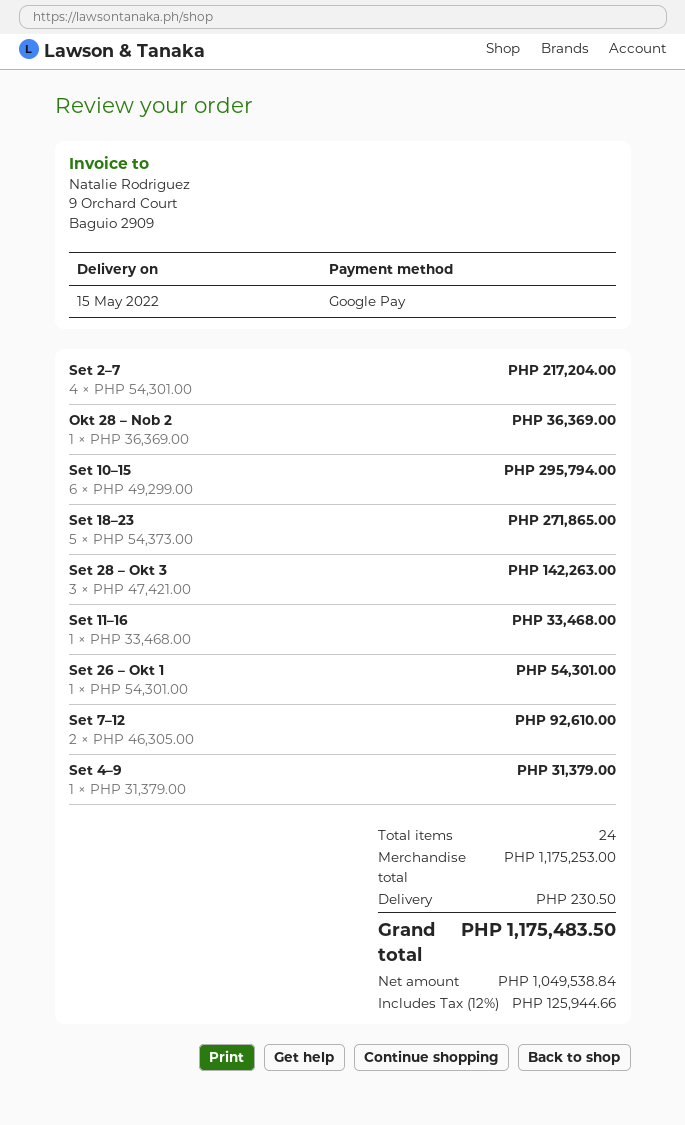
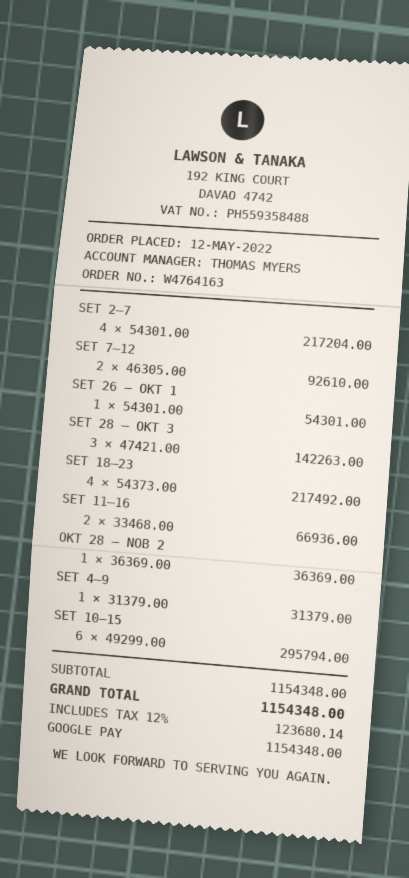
Set 18–23: 5 x 54373.00 = 271865.00 -> 4 x 54373.00 = 217492.00
Set 11–16: 1 x 33468.00 = 33468.00 -> 2 x 33468.00 = 66936.00
subtotal: 1175253.00 -> 1154348.00
shipping: 230.50 -> none
tax: 12% = 125944.66 -> 12% = 123680.14
total: 1175483.50 -> 1154348.00

